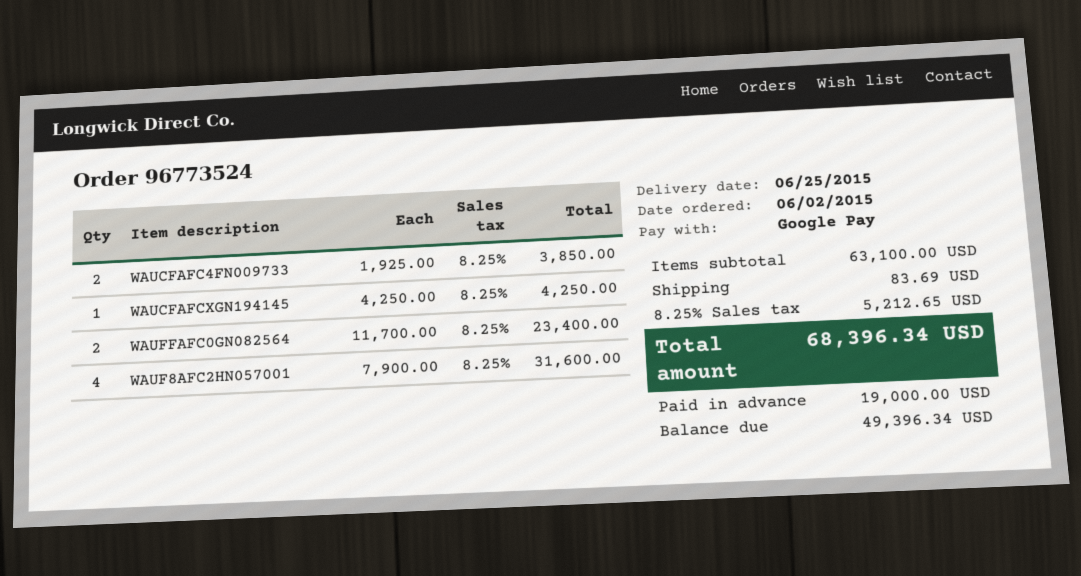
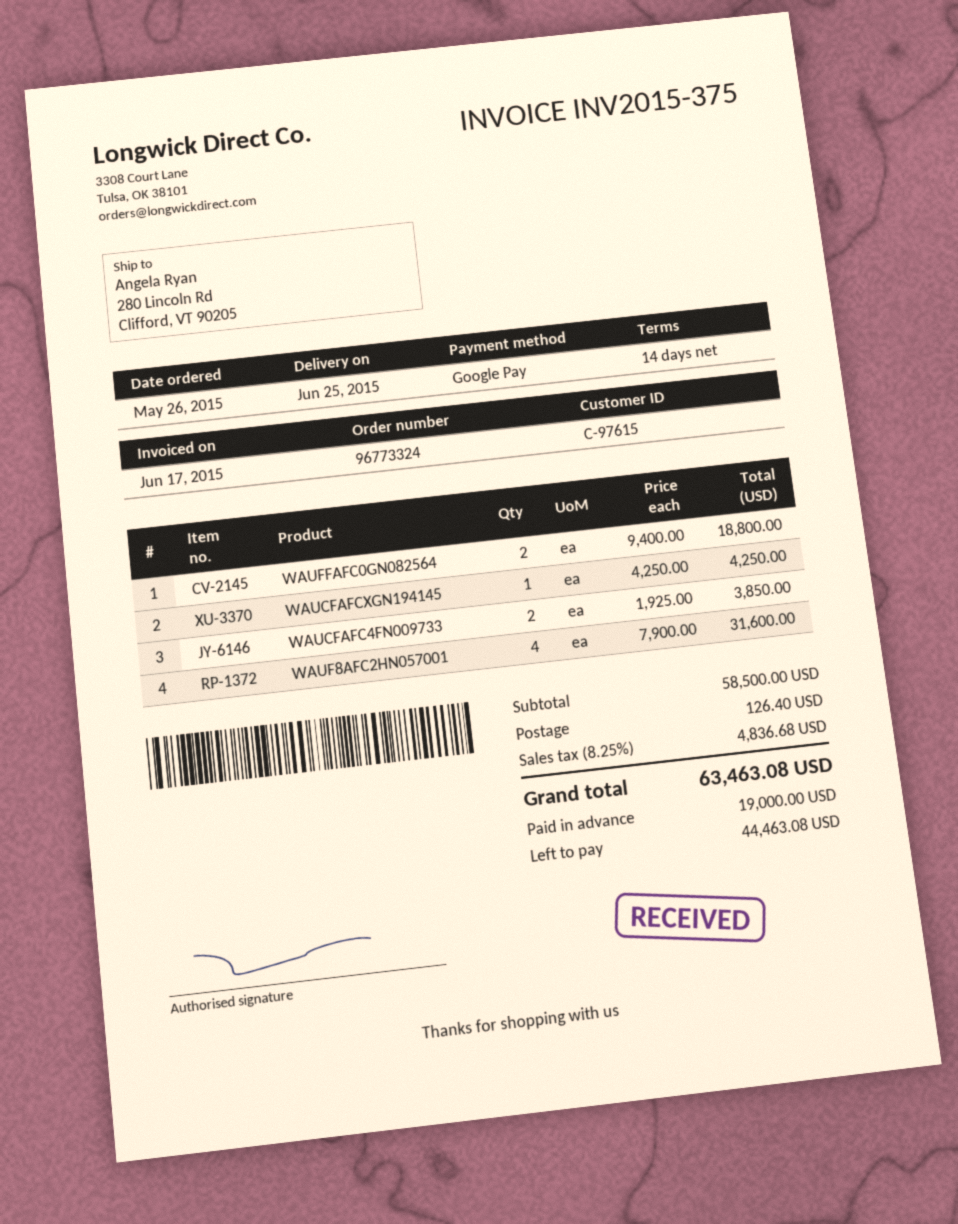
order number: 96773524 -> 96773324
order date: 2015-06-02 -> 2015-05-26
WAUFFAFC0GN082564: 2 x 11700.00 = 23400.00 -> 2 x 9400.00 = 18800.00
subtotal: 63100.00 -> 58500.00
shipping: 83.69 -> 126.40
tax: 8.25% = 5212.65 -> 8.25% = 4836.68
total: 68396.34 -> 63463.08
balance: 49396.34 -> 44463.08

